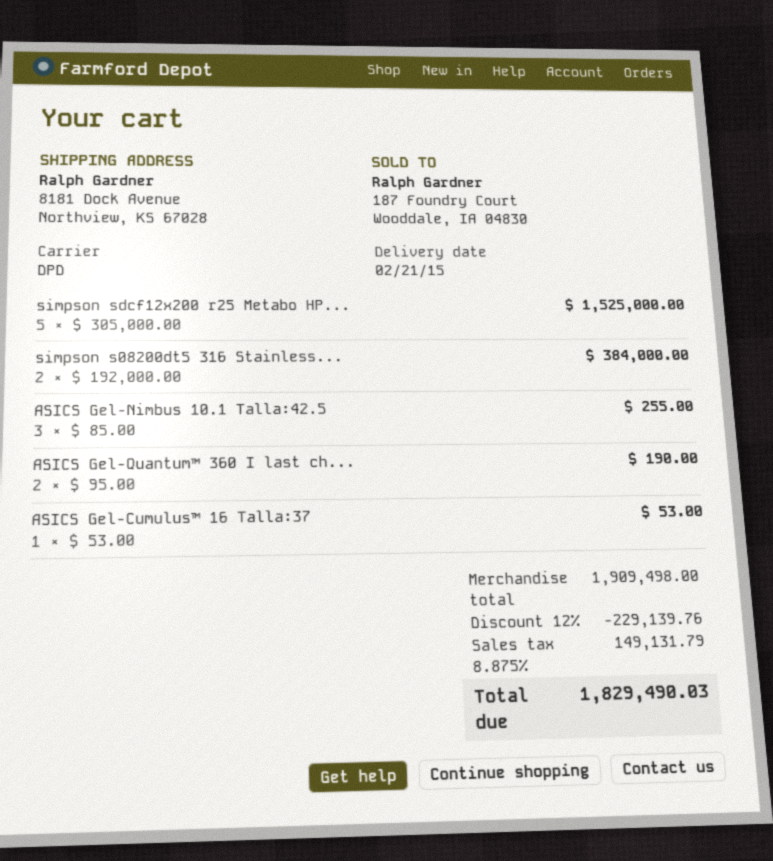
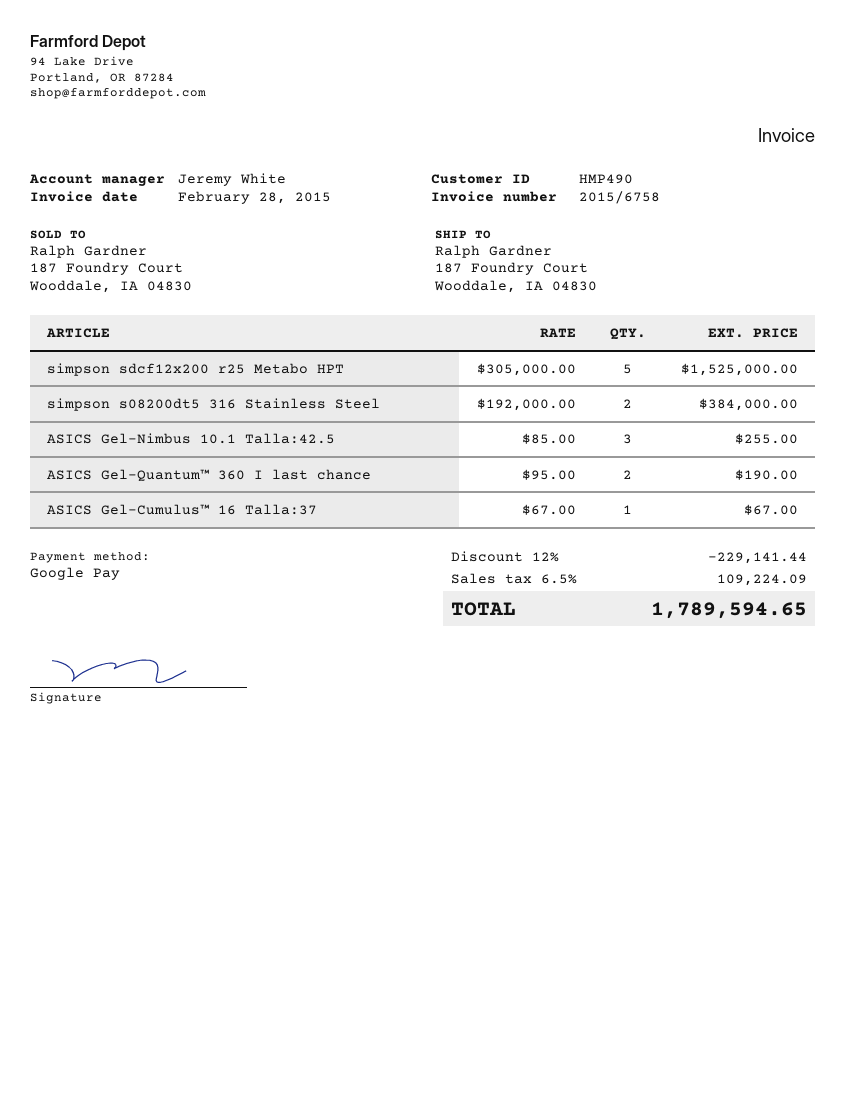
ship to: 8181 Dock Avenue, Northview, KS 67028 -> 187 Foundry Court, Wooddale, IA 04830
ASICS Gel-Cumulus™ 16 Talla:37: 1 x 53.00 = 53.00 -> 1 x 67.00 = 67.00
discount: 12% = 229139.76 -> 12% = 229141.44
tax: 8.875% = 149131.79 -> 6.5% = 109224.09
total: 1829490.03 -> 1789594.65

